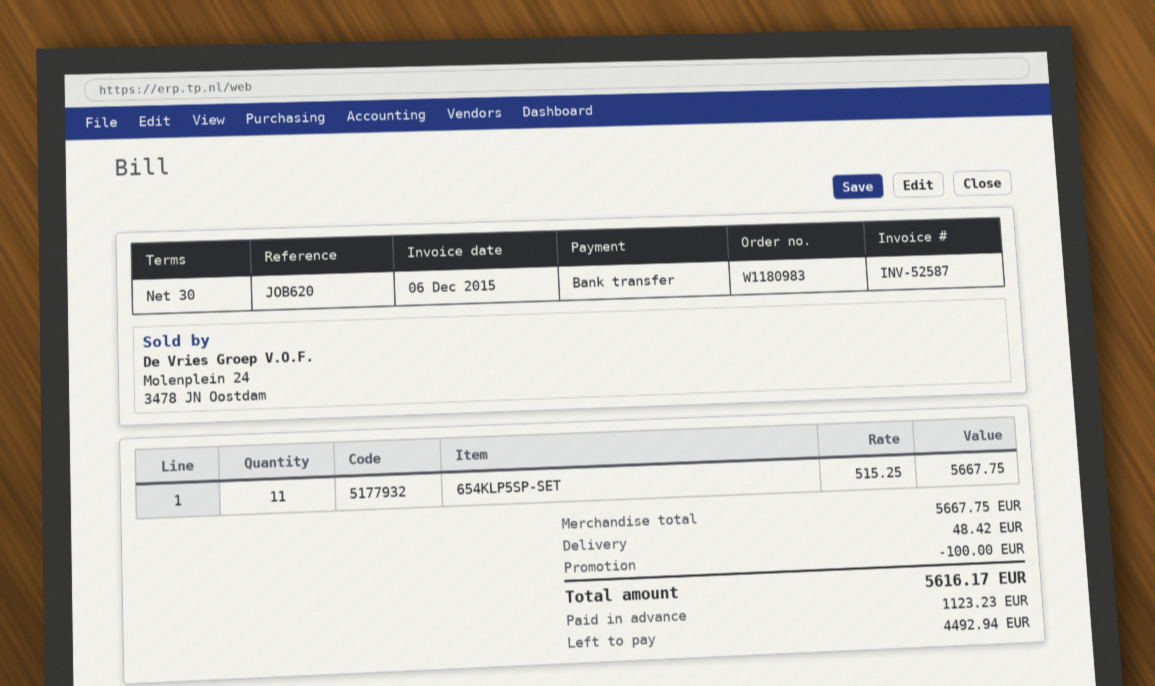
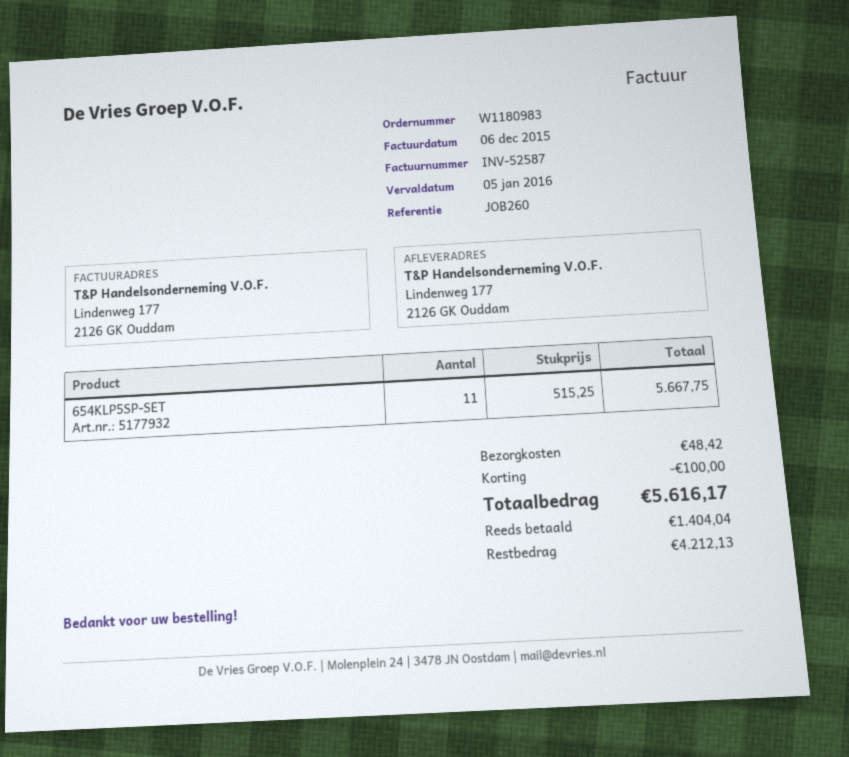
reference: JOB620 -> JOB260
deposit: 1123.23 -> 1404.04
balance: 4492.94 -> 4212.13

